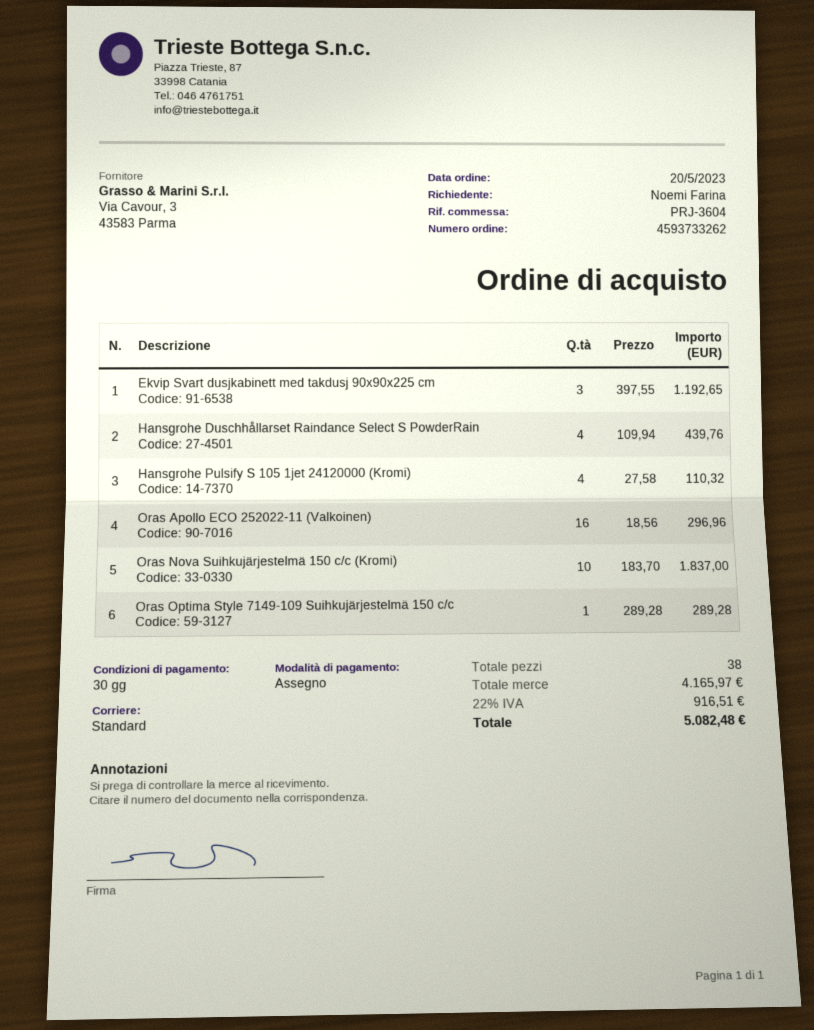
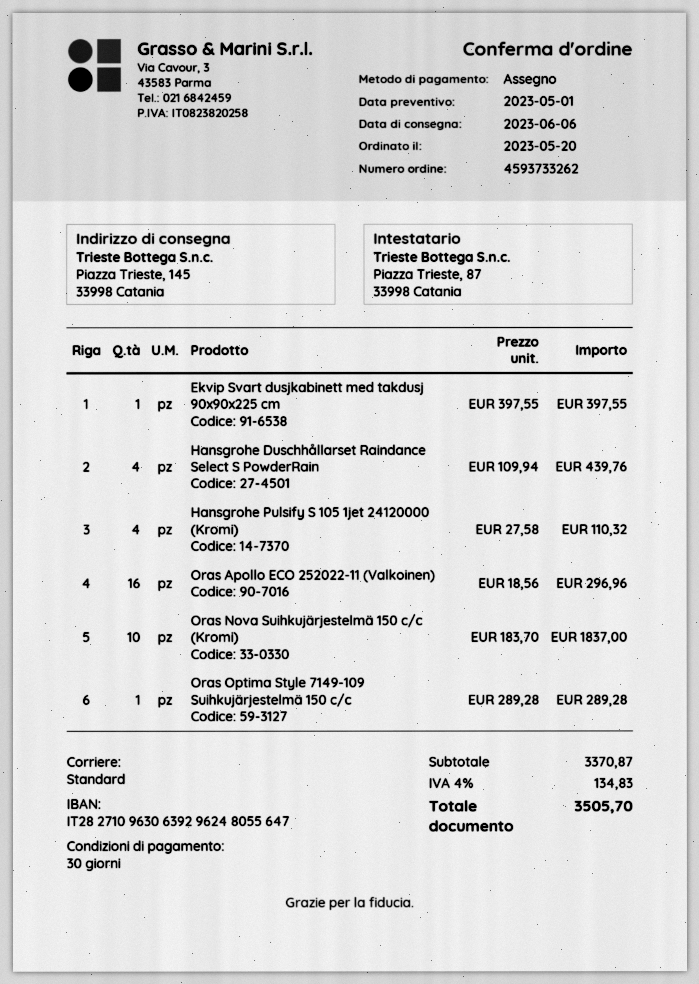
Ekvip Svart dusjkabinett med takdusj 90x90x225 cm: 3 x 397.55 = 1192.65 -> 1 x 397.55 = 397.55
subtotal: 4165.97 -> 3370.87
tax: 22% = 916.51 -> 4% = 134.83
total: 5082.48 -> 3505.70

